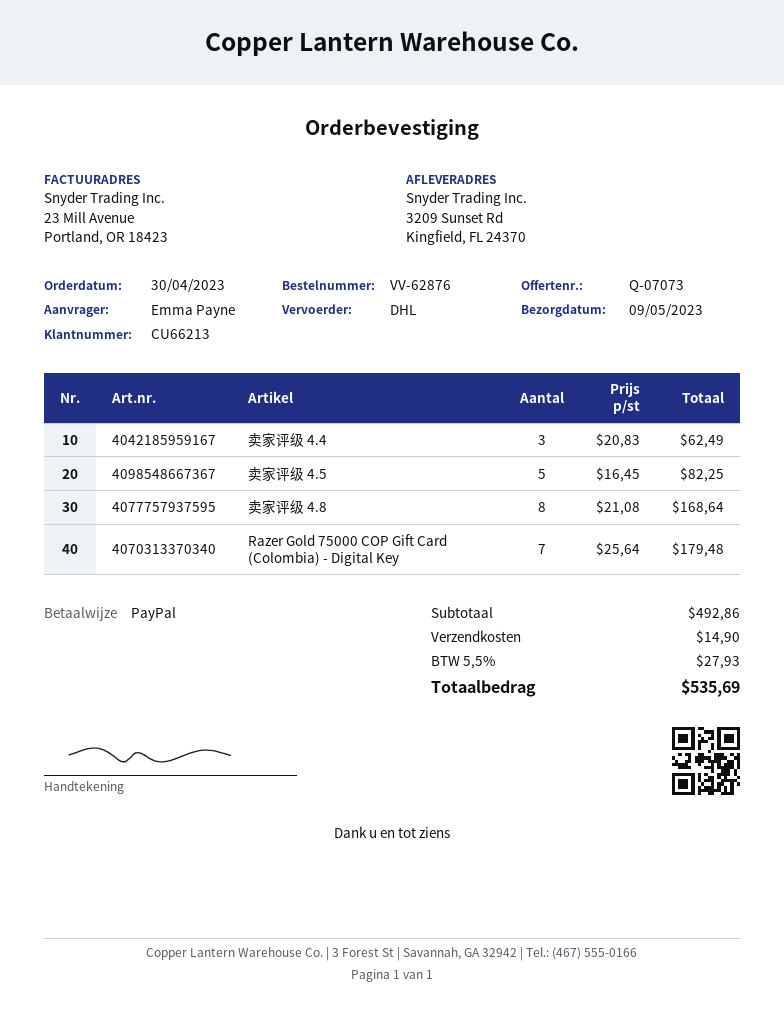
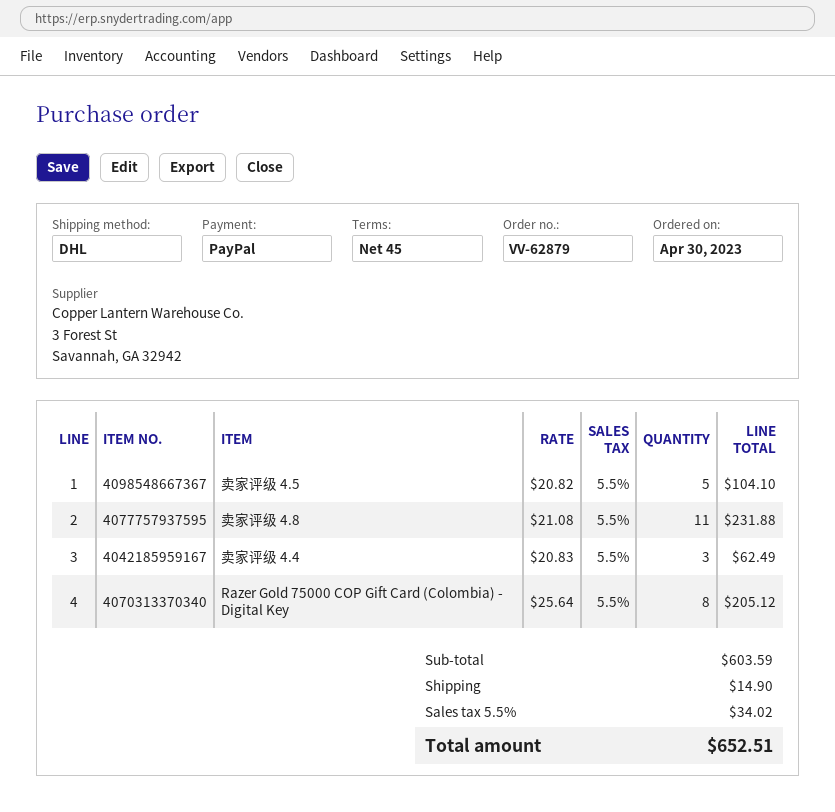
order number: VV-62876 -> VV-62879
卖家评级 4.5: 5 x 16.45 = 82.25 -> 5 x 20.82 = 104.10
卖家评级 4.8: 8 x 21.08 = 168.64 -> 11 x 21.08 = 231.88
Razer Gold 75000 COP Gift Card (Colombia) - Digital Key: 7 x 25.64 = 179.48 -> 8 x 25.64 = 205.12
subtotal: 492.86 -> 603.59
tax: 5.5% = 27.93 -> 5.5% = 34.02
total: 535.69 -> 652.51

